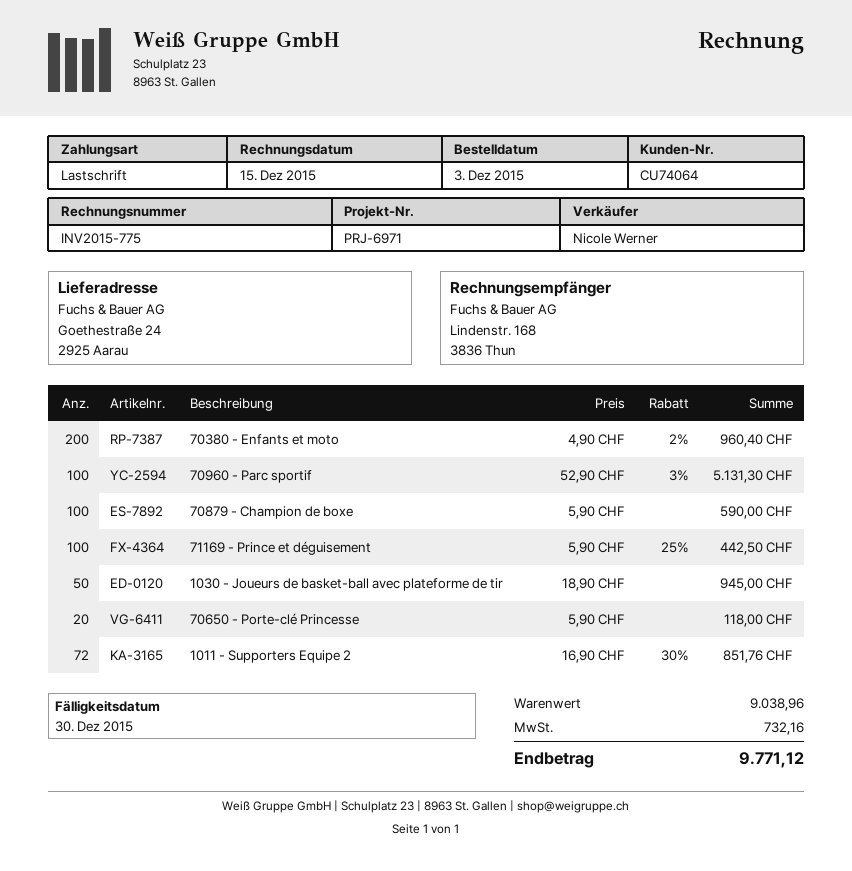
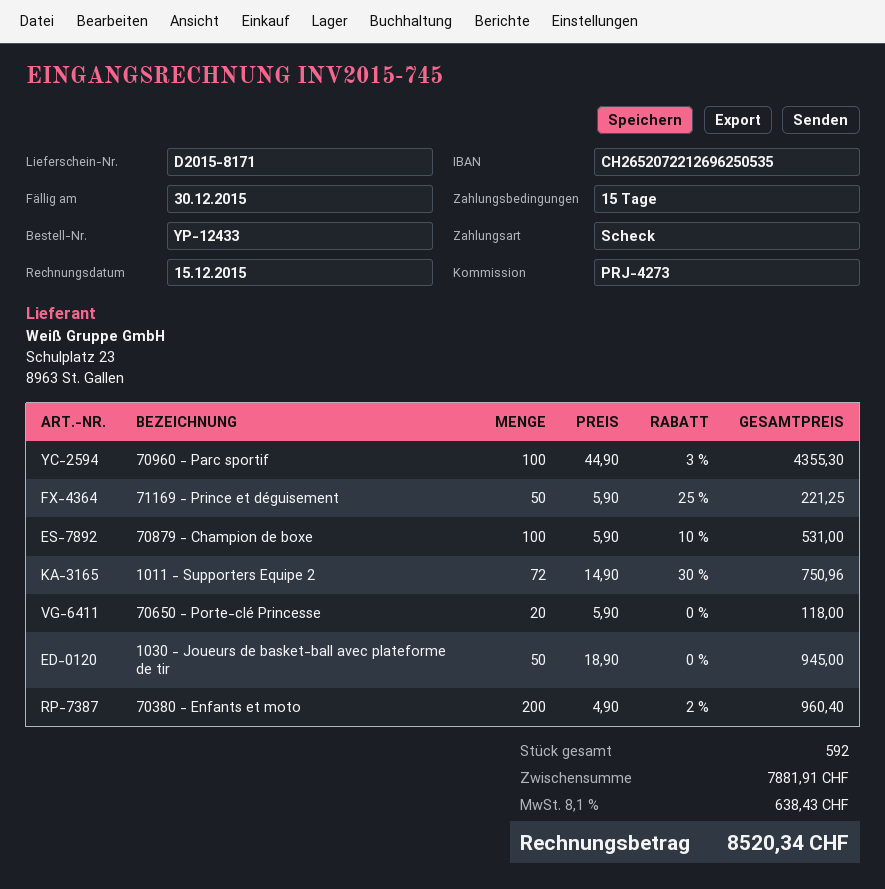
invoice number: INV2015-775 -> INV2015-745
reference: PRJ-6971 -> PRJ-4273
payment method: direct debit -> cheque
70960 - Parc sportif: 100 x 52.90 - 3% = 5131.30 -> 100 x 44.90 - 3% = 4355.30
70879 - Champion de boxe: 100 x 5.90 = 590.00 -> 100 x 5.90 - 10% = 531.00
71169 - Prince et déguisement: 100 x 5.90 - 25% = 442.50 -> 50 x 5.90 - 25% = 221.25
1011 - Supporters Equipe 2: 72 x 16.90 - 30% = 851.76 -> 72 x 14.90 - 30% = 750.96
subtotal: 9038.96 -> 7881.91
tax: 732.16 -> 638.43
total: 9771.12 -> 8520.34

